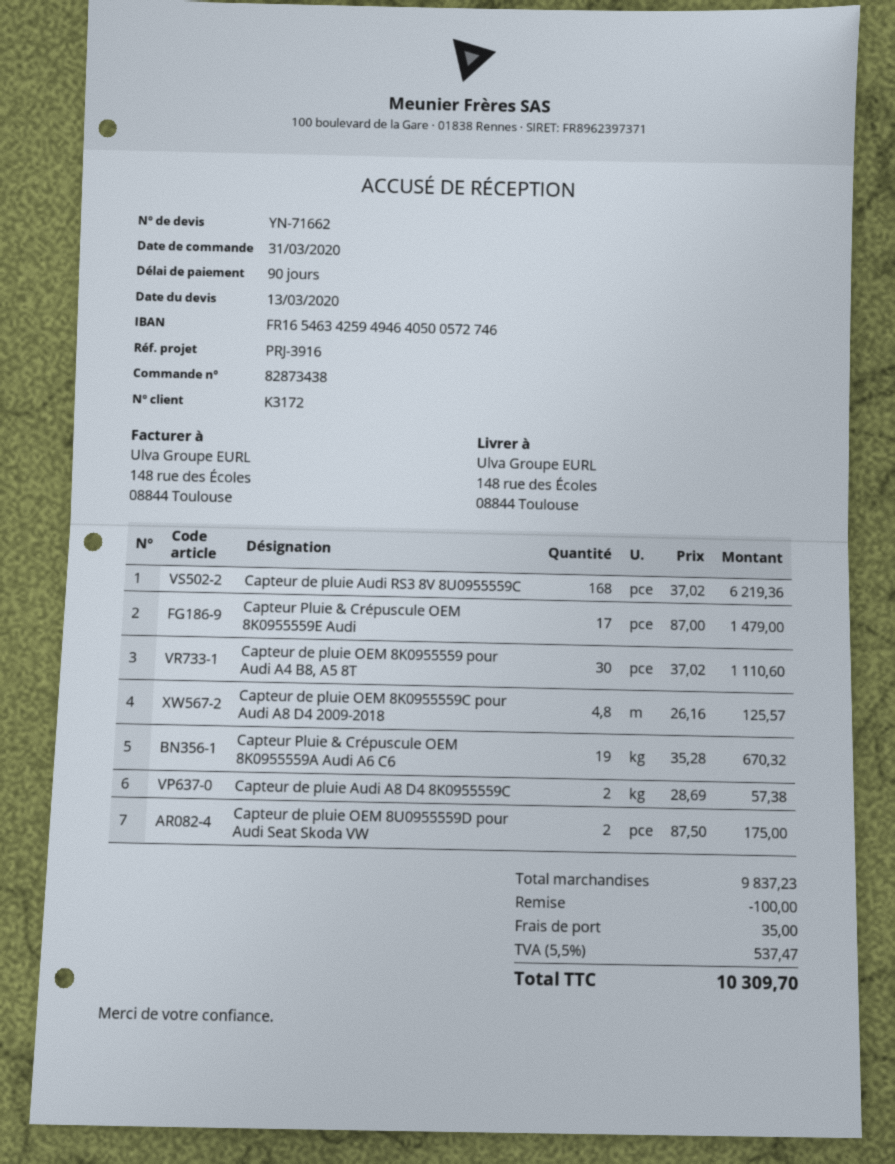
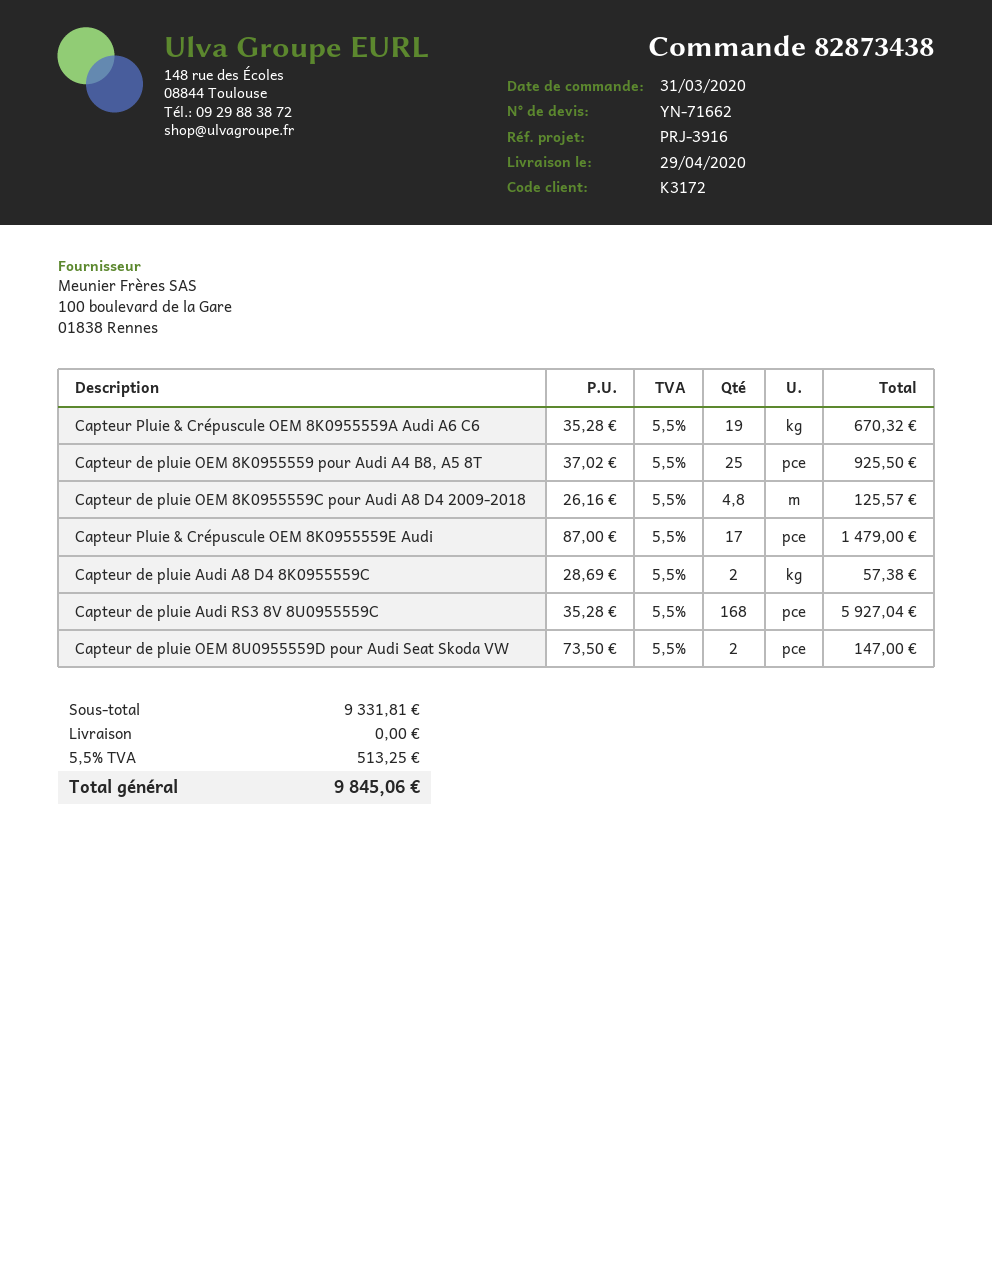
Capteur de pluie Audi RS3 8V 8U0955559C: 168 x 37.02 = 6219.36 -> 168 x 35.28 = 5927.04
Capteur de pluie OEM 8K0955559 pour Audi A4 B8, A5 8T: 30 x 37.02 = 1110.60 -> 25 x 37.02 = 925.50
Capteur de pluie OEM 8U0955559D pour Audi Seat Skoda VW: 2 x 87.50 = 175.00 -> 2 x 73.50 = 147.00
subtotal: 9837.23 -> 9331.81
discount: 100.00 -> none
shipping: 35.00 -> 0.00
tax: 5.5% = 537.47 -> 5.5% = 513.25
total: 10309.70 -> 9845.06

